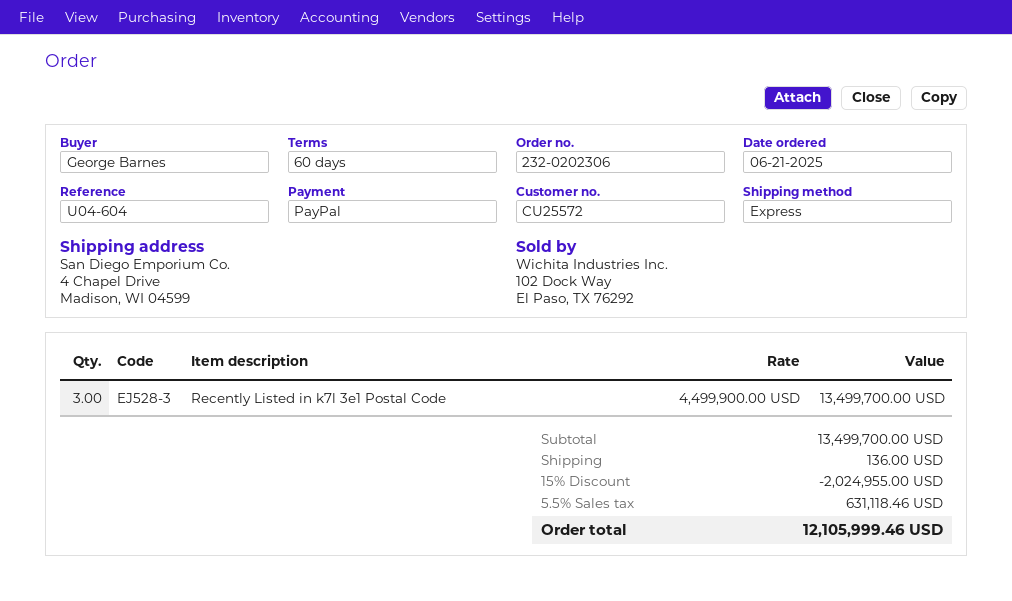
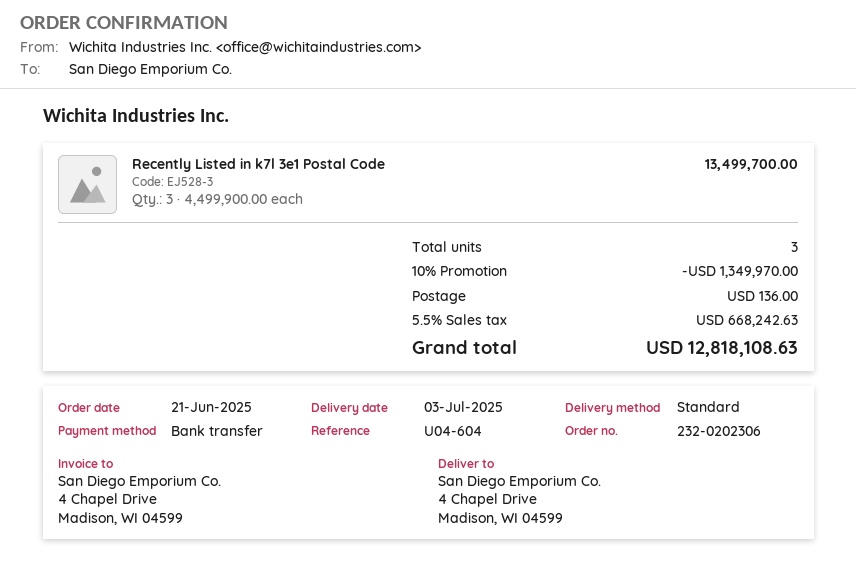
payment method: PayPal -> bank transfer
shipping method: express -> standard
discount: 15% = 2024955.00 -> 10% = 1349970.00
tax: 5.5% = 631118.46 -> 5.5% = 668242.63
total: 12105999.46 -> 12818108.63

